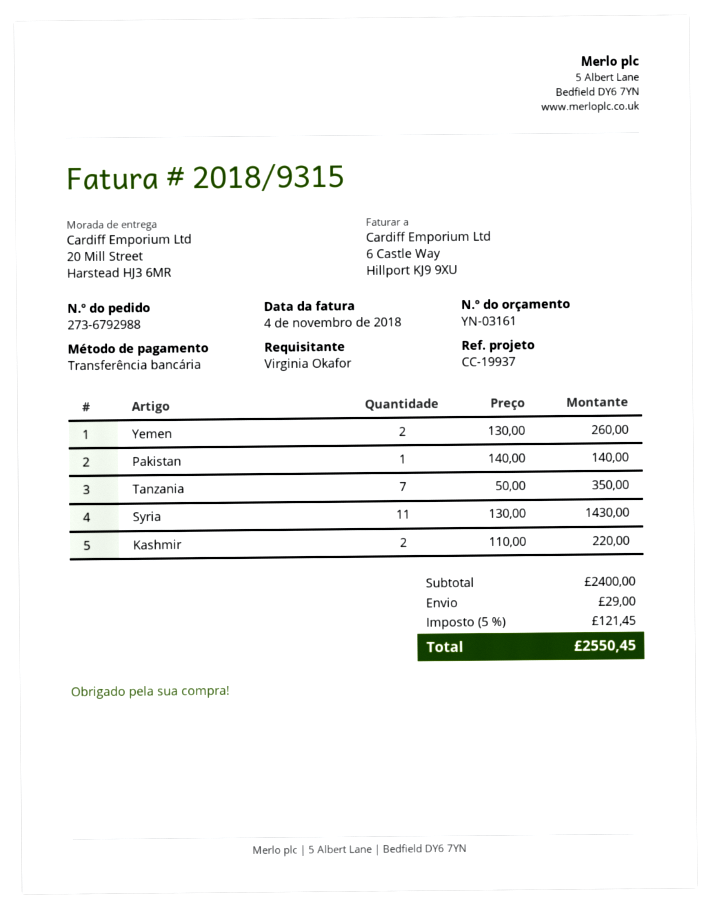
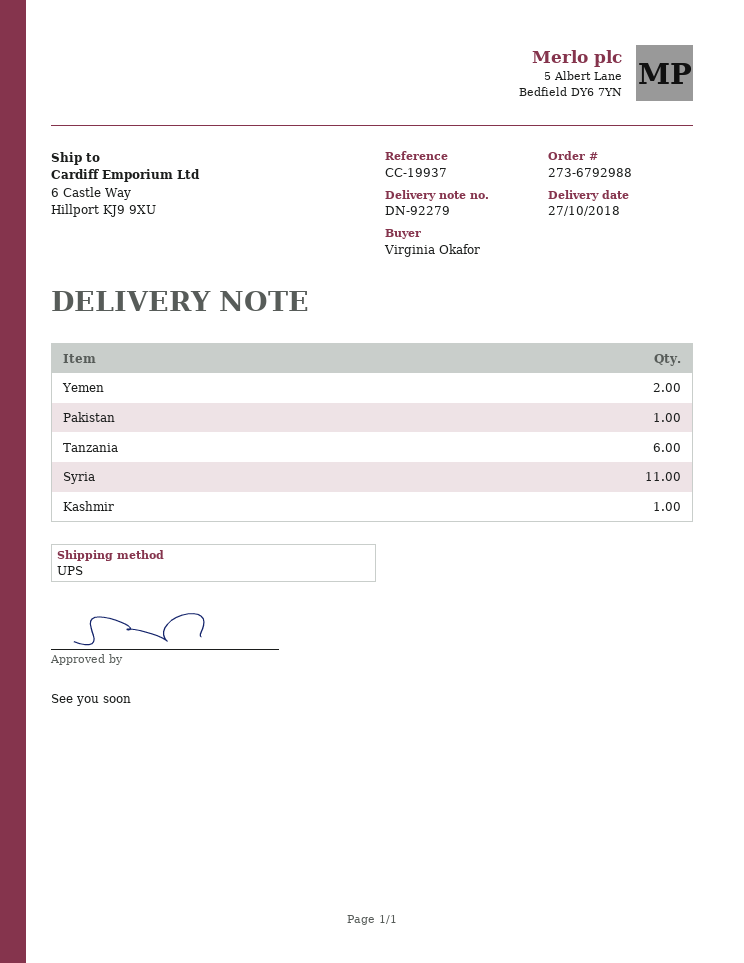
ship to: 20 Mill Street, Harstead HJ3 6MR -> 6 Castle Way, Hillport KJ9 9XU
Tanzania: 7 -> 6
Kashmir: 2 -> 1

